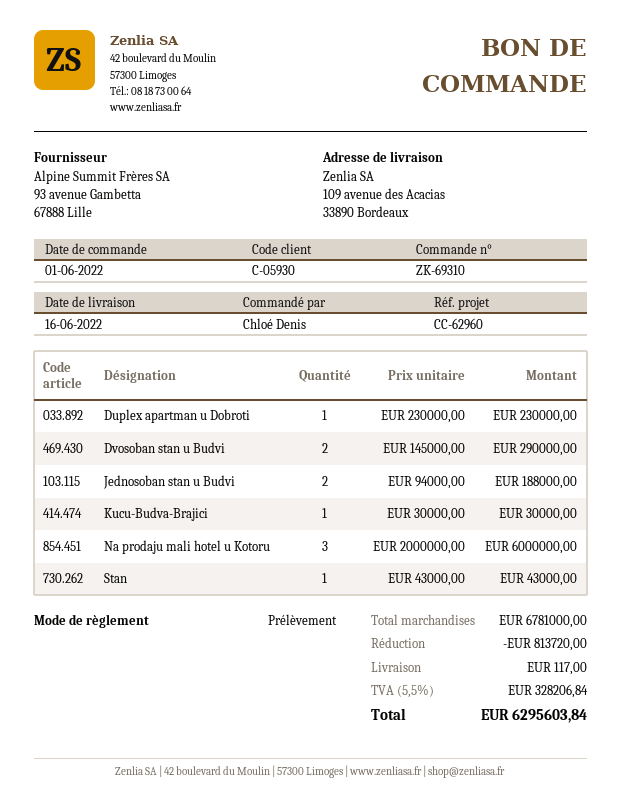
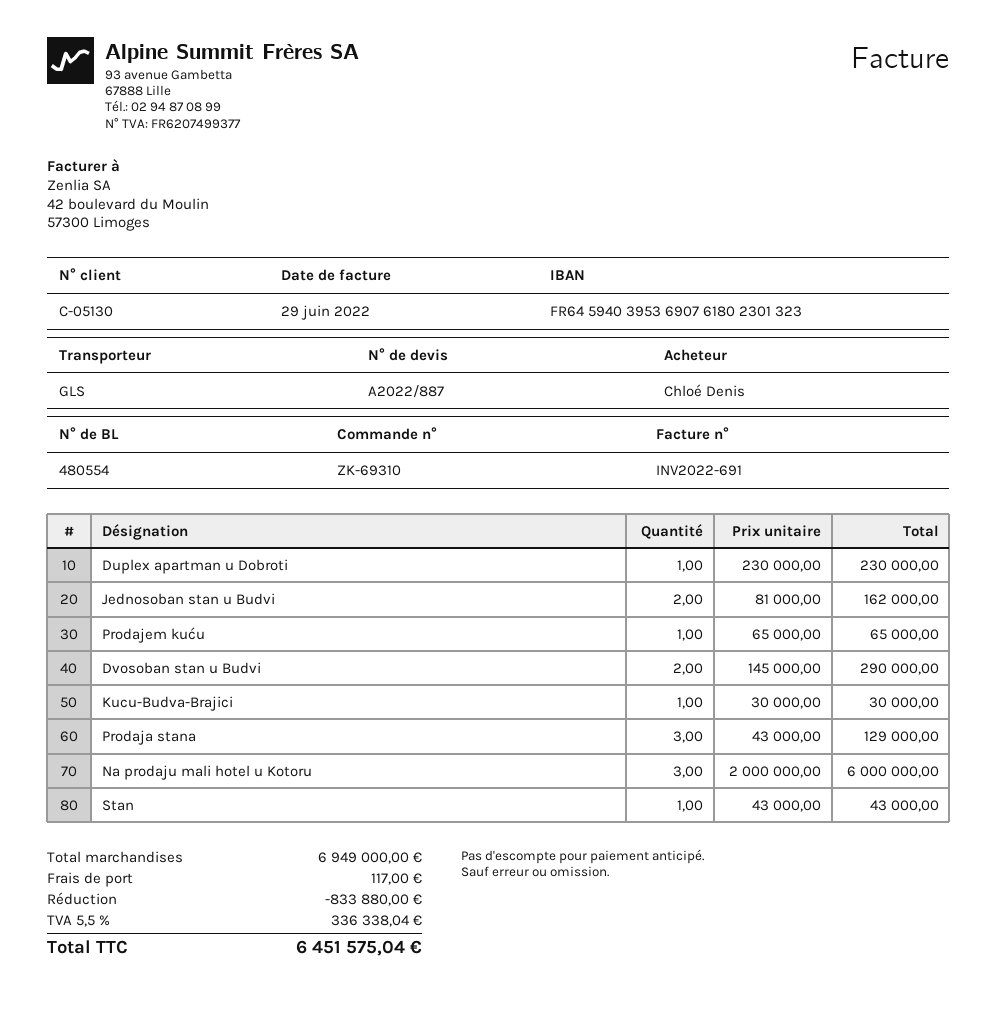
customer number: C-05930 -> C-05130
Jednosoban stan u Budvi: 2 x 94000.00 = 188000.00 -> 2 x 81000.00 = 162000.00
Prodajem kuću: none -> 1 x 65000.00 = 65000.00
Prodaja stana: none -> 3 x 43000.00 = 129000.00
subtotal: 6781000.00 -> 6949000.00
discount: 813720.00 -> 833880.00
tax: 5.5% = 328206.84 -> 5.5% = 336338.04
total: 6295603.84 -> 6451575.04

